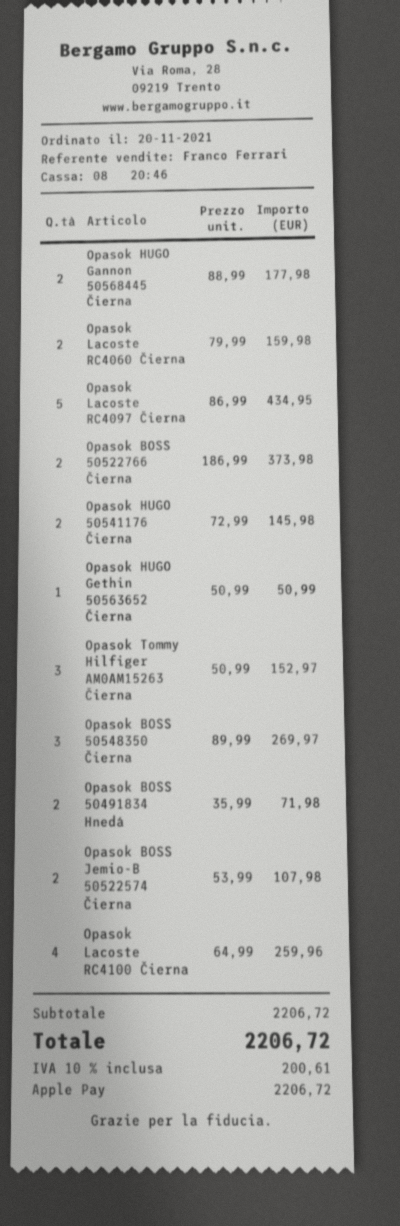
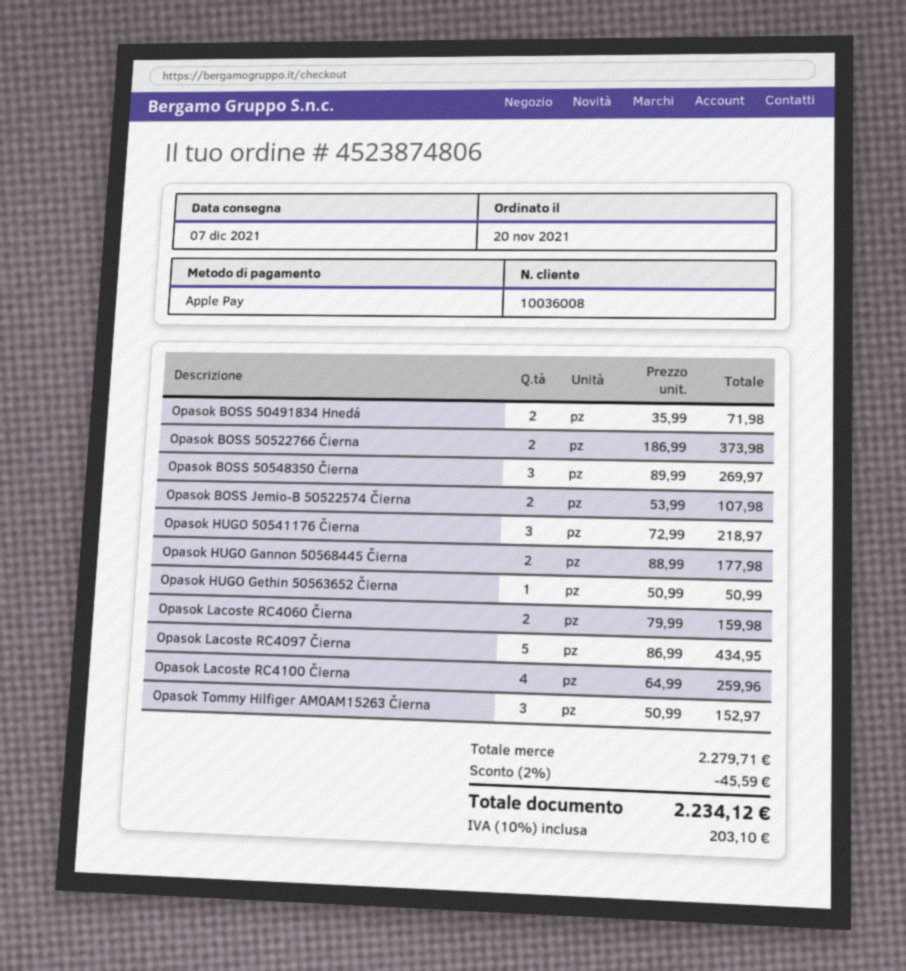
Opasok HUGO 50541176 Čierna: 2 x 72.99 = 145.98 -> 3 x 72.99 = 218.97
subtotal: 2206.72 -> 2279.71
discount: none -> 2% = 45.59
tax: 10% = 200.61 -> 10% = 203.10
total: 2206.72 -> 2234.12

